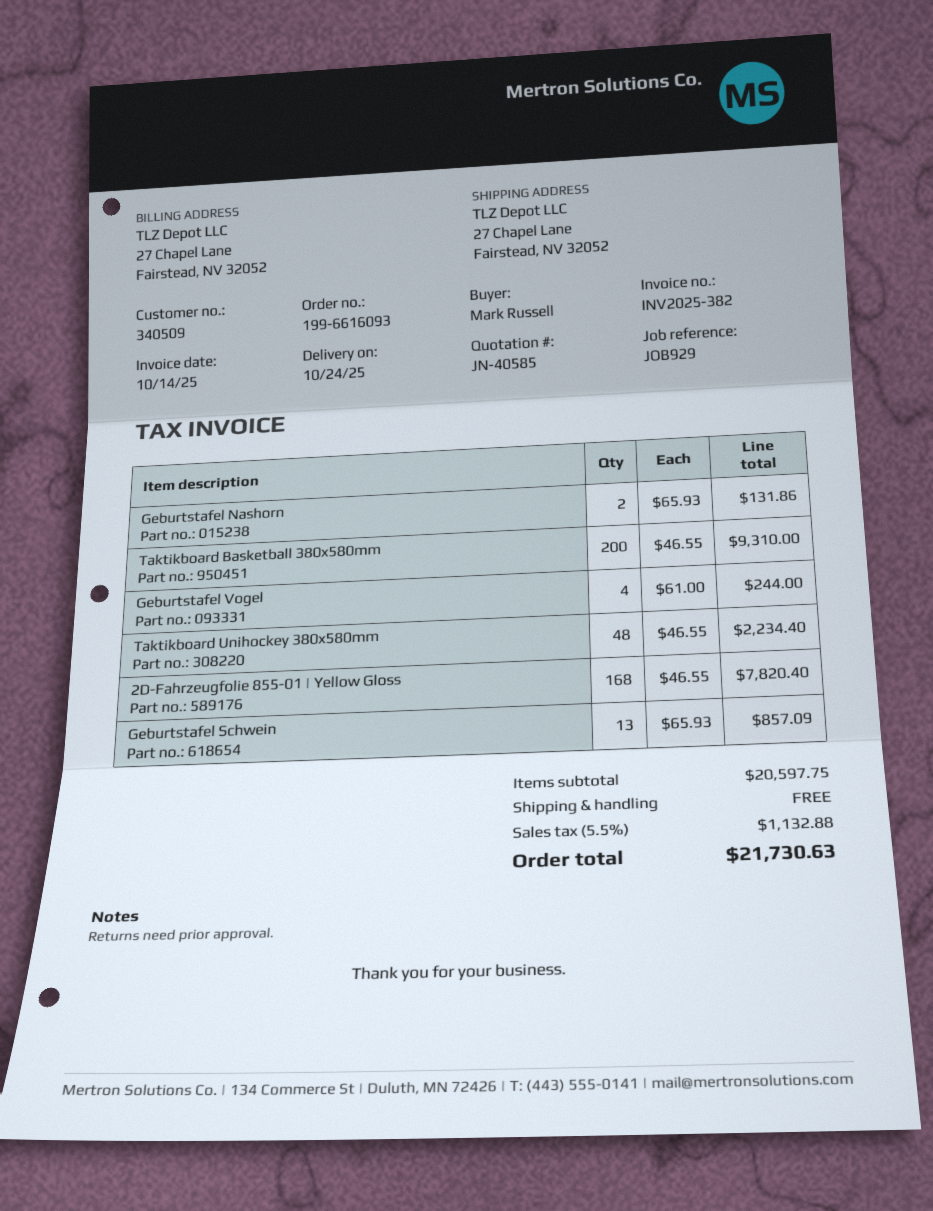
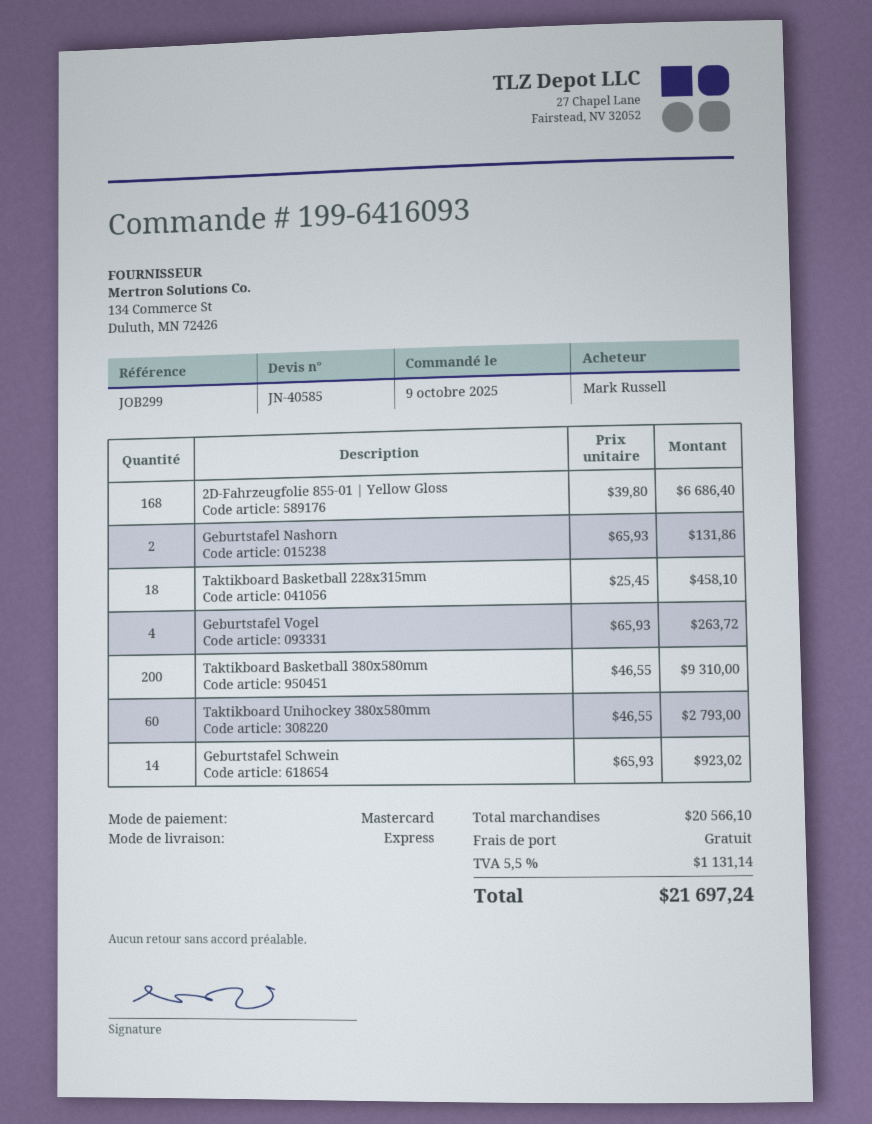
order number: 199-6616093 -> 199-6416093
reference: JOB929 -> JOB299
Geburtstafel Vogel: 4 x 61.00 = 244.00 -> 4 x 65.93 = 263.72
Taktikboard Unihockey 380x580mm: 48 x 46.55 = 2234.40 -> 60 x 46.55 = 2793.00
2D-Fahrzeugfolie 855-01 | Yellow Gloss: 168 x 46.55 = 7820.40 -> 168 x 39.80 = 6686.40
Geburtstafel Schwein: 13 x 65.93 = 857.09 -> 14 x 65.93 = 923.02
Taktikboard Basketball 228x315mm: none -> 18 x 25.45 = 458.10
subtotal: 20597.75 -> 20566.10
tax: 5.5% = 1132.88 -> 5.5% = 1131.14
total: 21730.63 -> 21697.24

